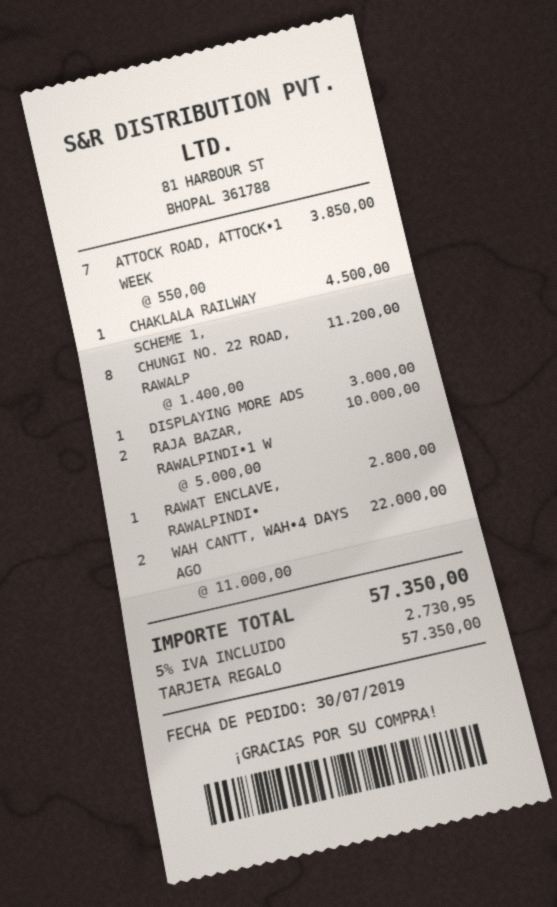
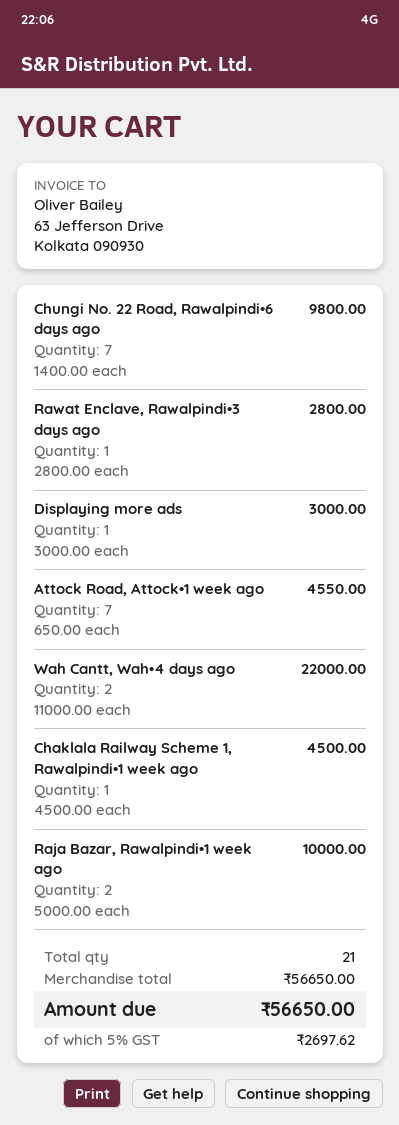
ATTOCK ROAD, ATTOCK•1 WEEK: 7 x 550.00 = 3850.00 -> 7 x 650.00 = 4550.00
CHUNGI NO. 22 ROAD, RAWALP: 8 x 1400.00 = 11200.00 -> 7 x 1400.00 = 9800.00
tax: 5% = 2730.95 -> 5% = 2697.62
total: 57350.00 -> 56650.00

